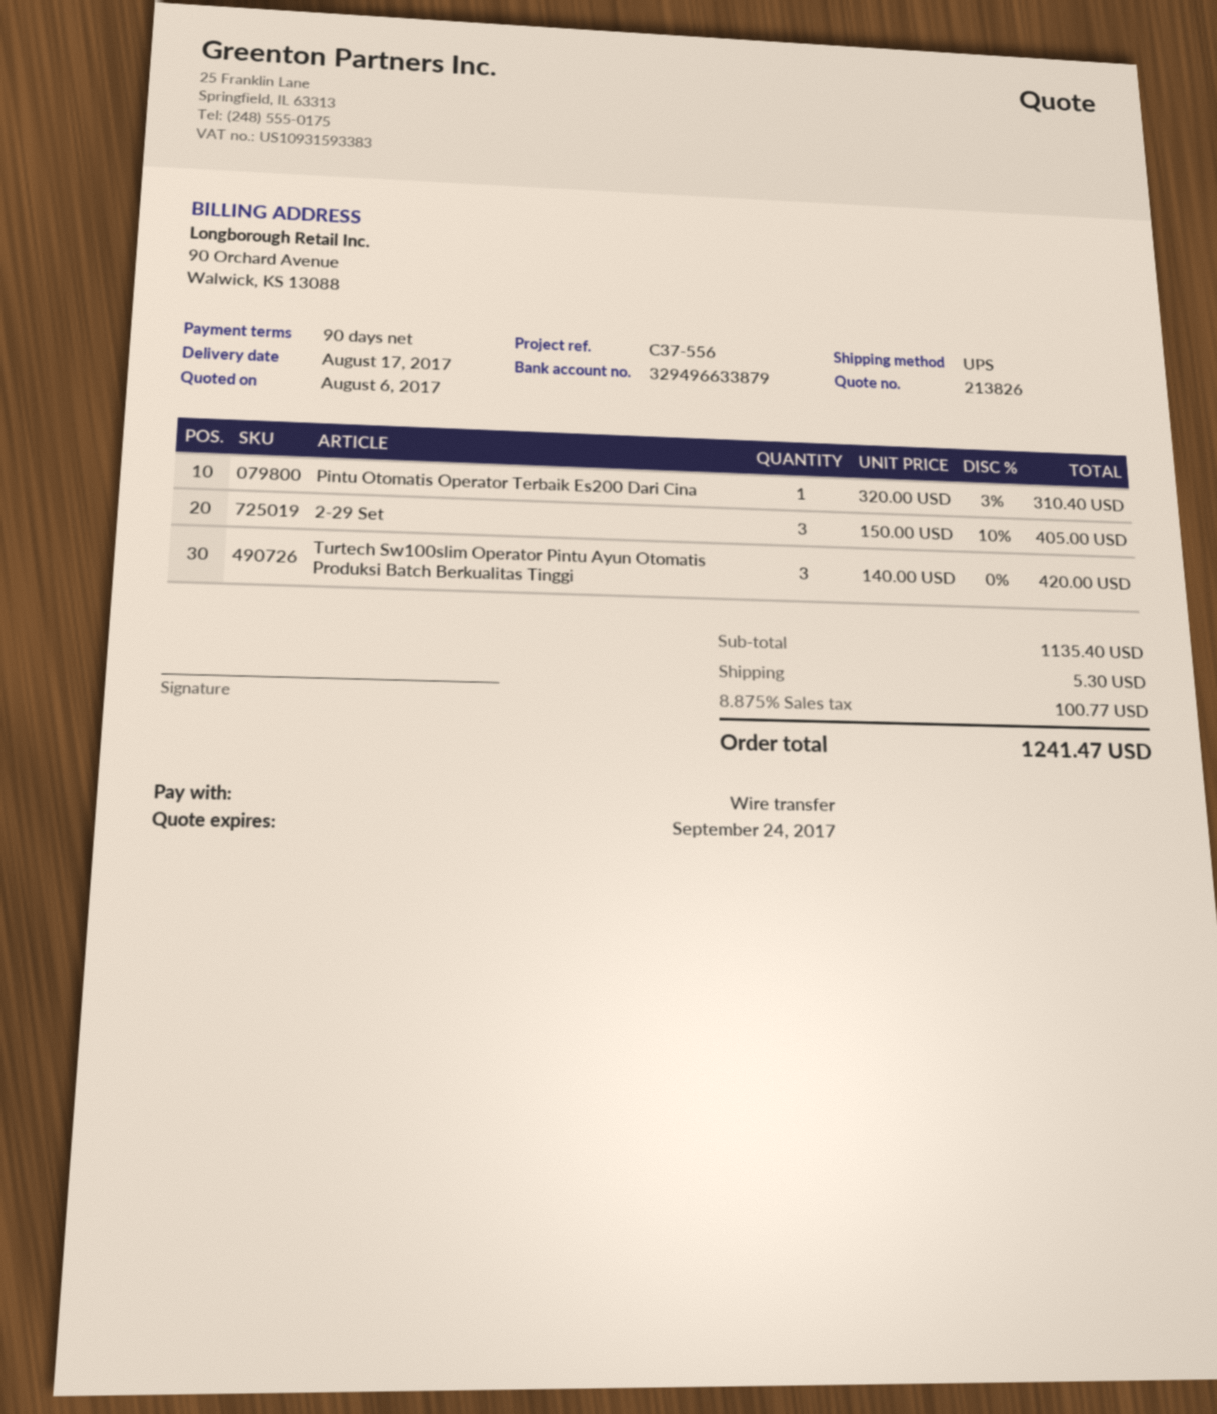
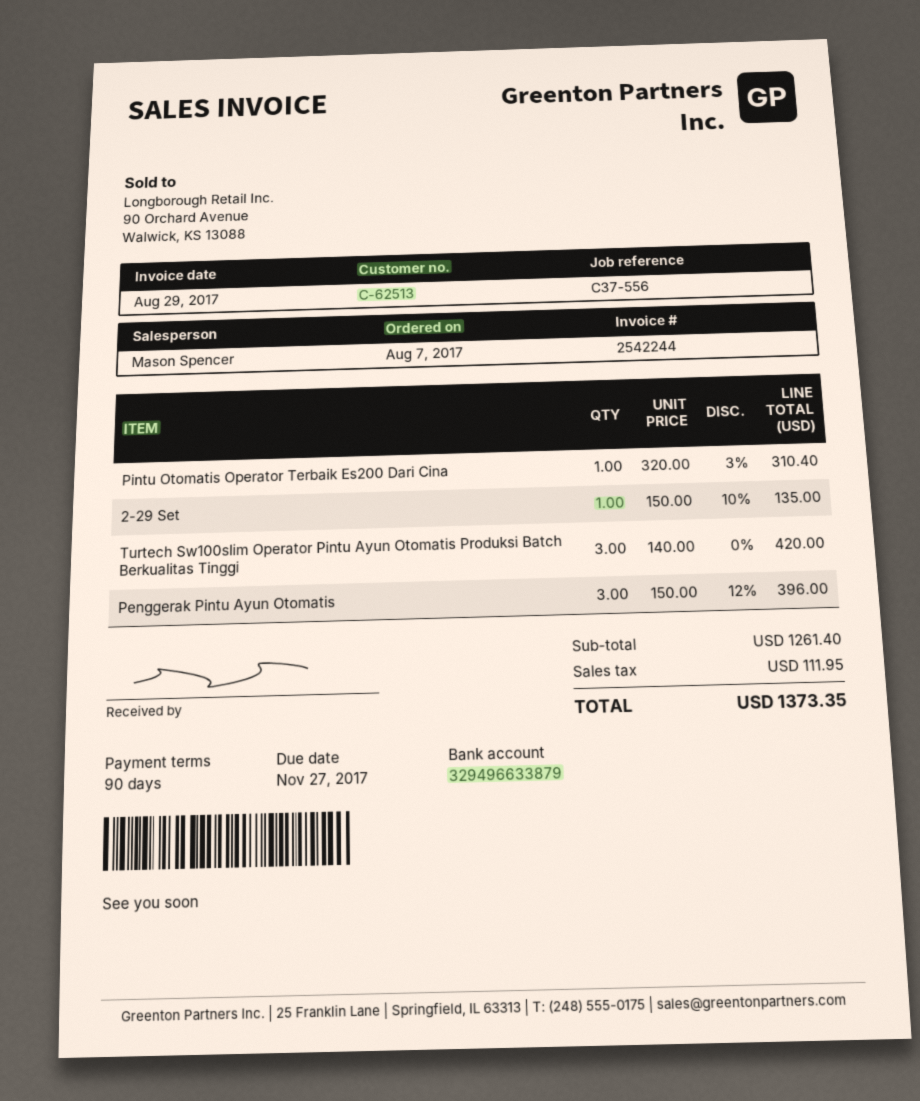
2-29 Set: 3 x 150.00 - 10% = 405.00 -> 1 x 150.00 - 10% = 135.00
Penggerak Pintu Ayun Otomatis: none -> 3 x 150.00 - 12% = 396.00
subtotal: 1135.40 -> 1261.40
shipping: 5.30 -> none
tax: 100.77 -> 111.95
total: 1241.47 -> 1373.35

